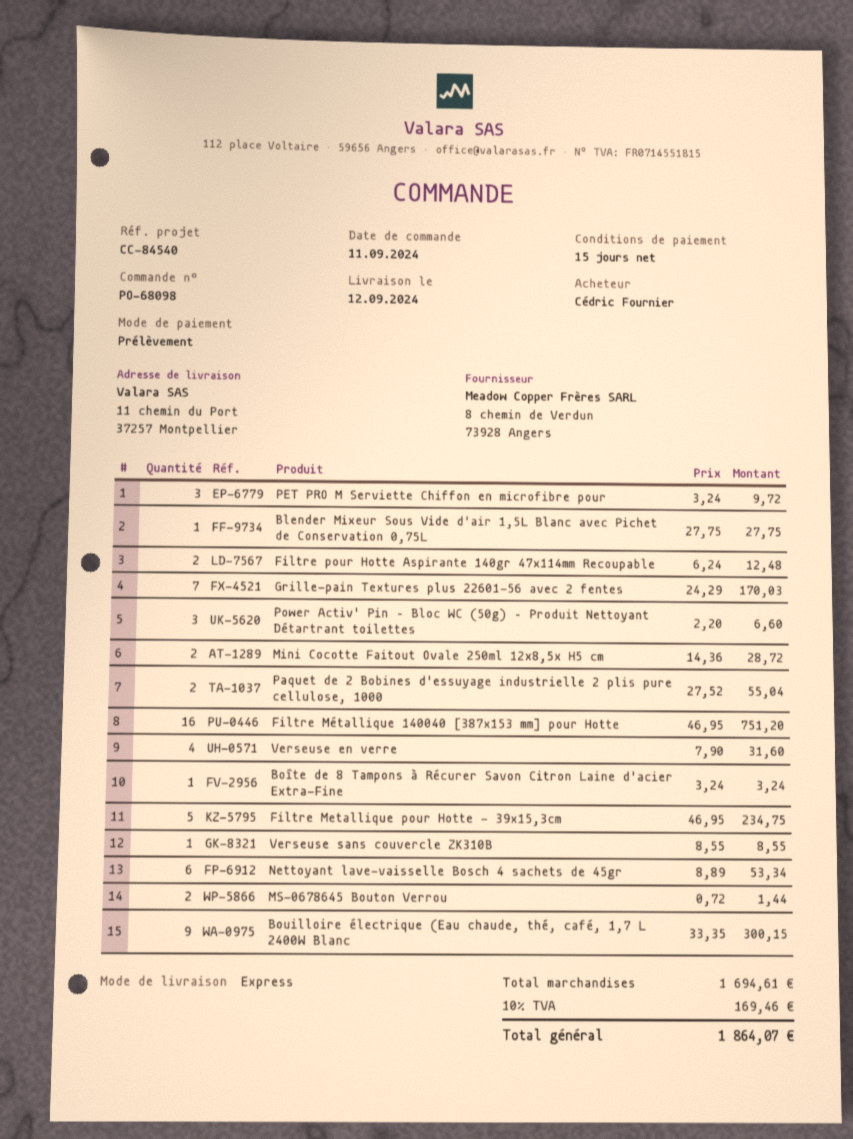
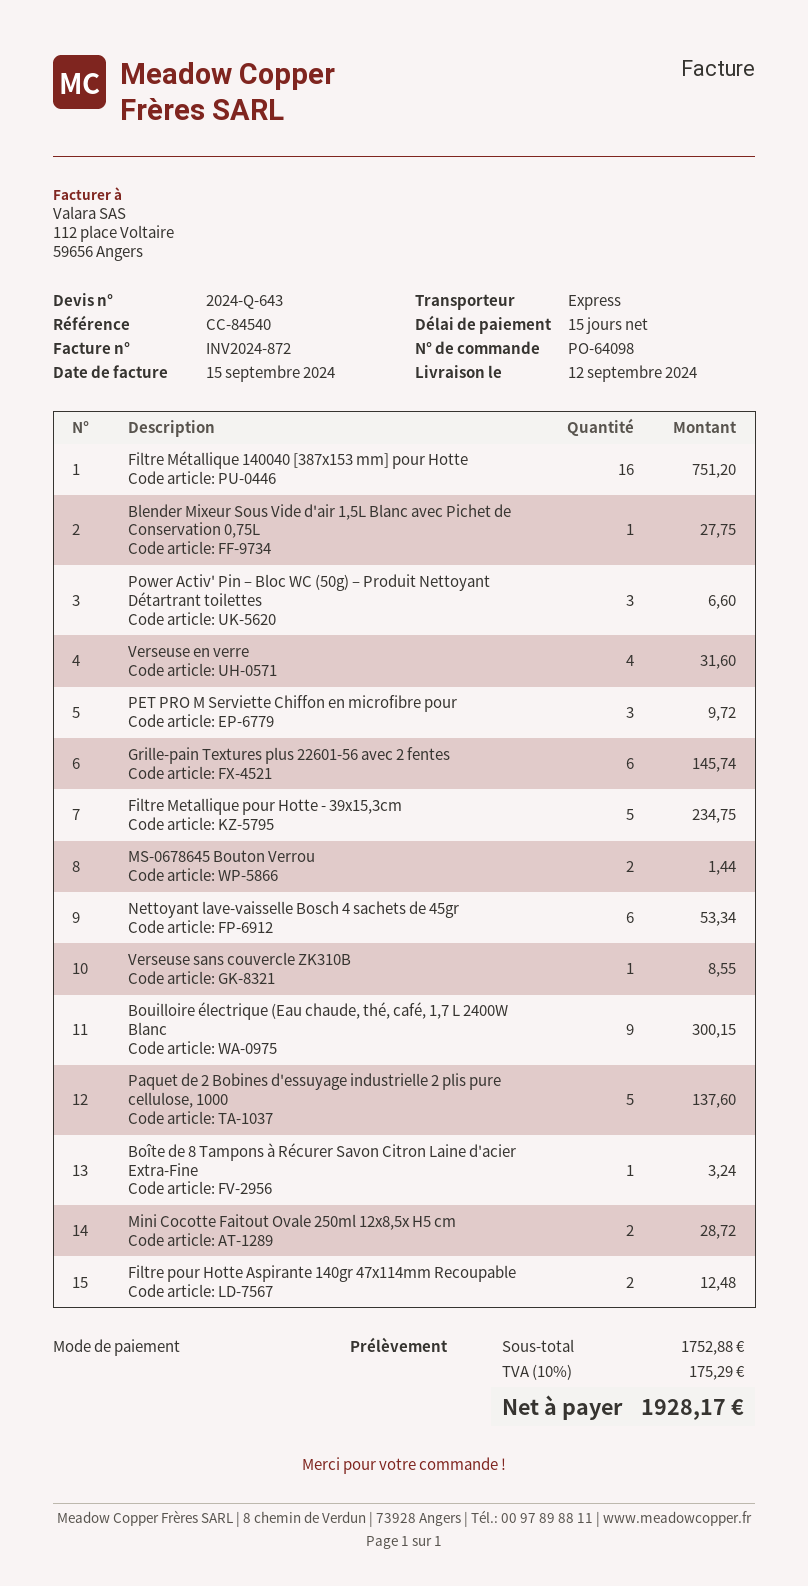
order number: PO-68098 -> PO-64098
Grille-pain Textures plus 22601-56 avec 2 fentes: 7 for 170.03 -> 6 for 145.74
Paquet de 2 Bobines d'essuyage industrielle 2 plis pure cellulose, 1000: 2 for 55.04 -> 5 for 137.60
subtotal: 1694.61 -> 1752.88
tax: 10% = 169.46 -> 10% = 175.29
total: 1864.07 -> 1928.17

